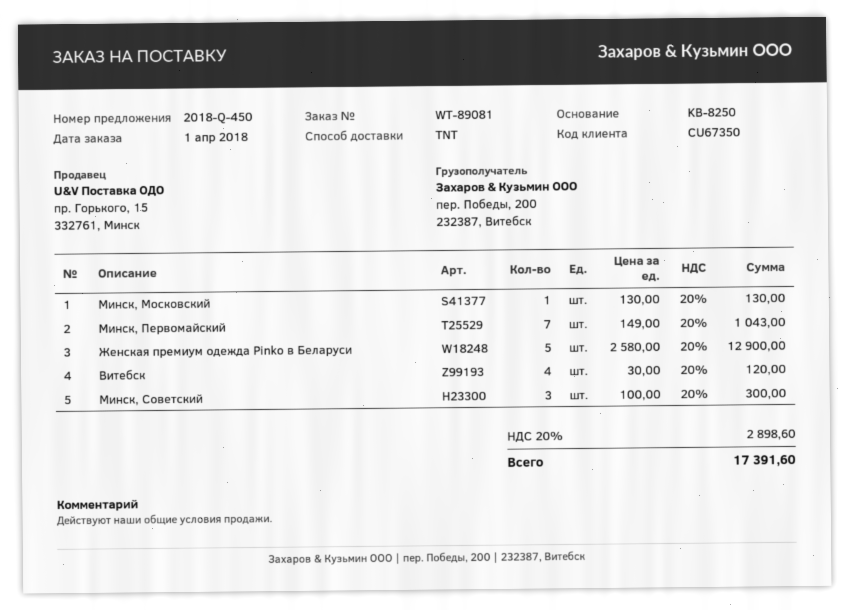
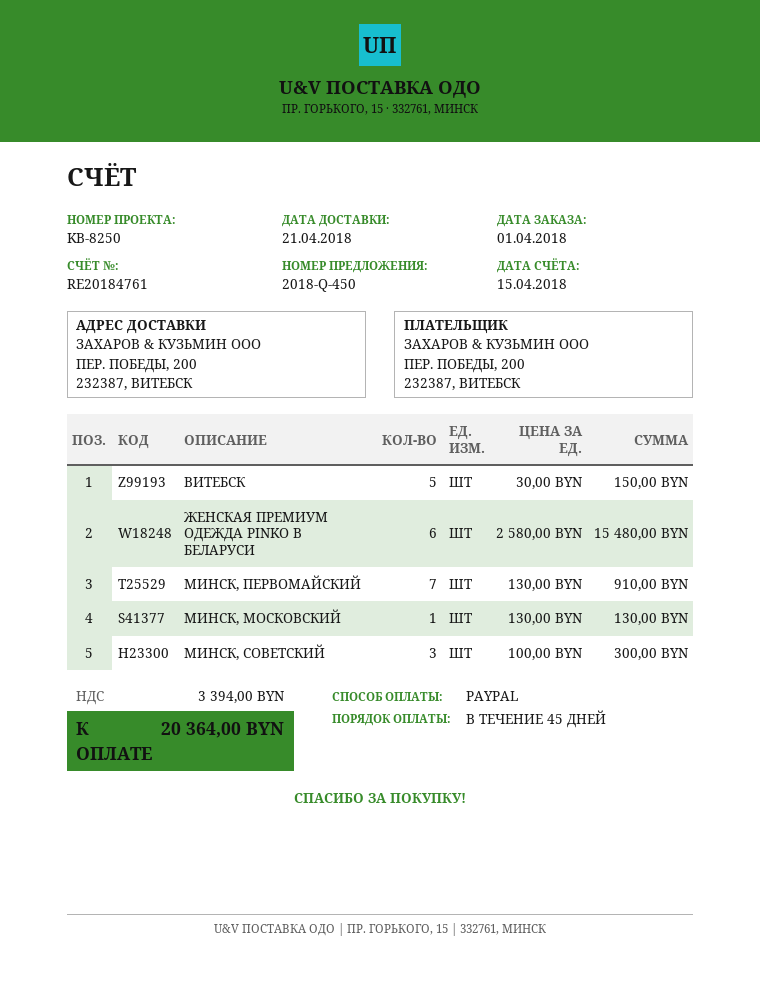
Минск, Первомайский: 7 x 149.00 = 1043.00 -> 7 x 130.00 = 910.00
Женская премиум одежда Pinko в Беларуси: 5 x 2580.00 = 12900.00 -> 6 x 2580.00 = 15480.00
Витебск: 4 x 30.00 = 120.00 -> 5 x 30.00 = 150.00
tax: 2898.60 -> 3394.00
total: 17391.60 -> 20364.00

